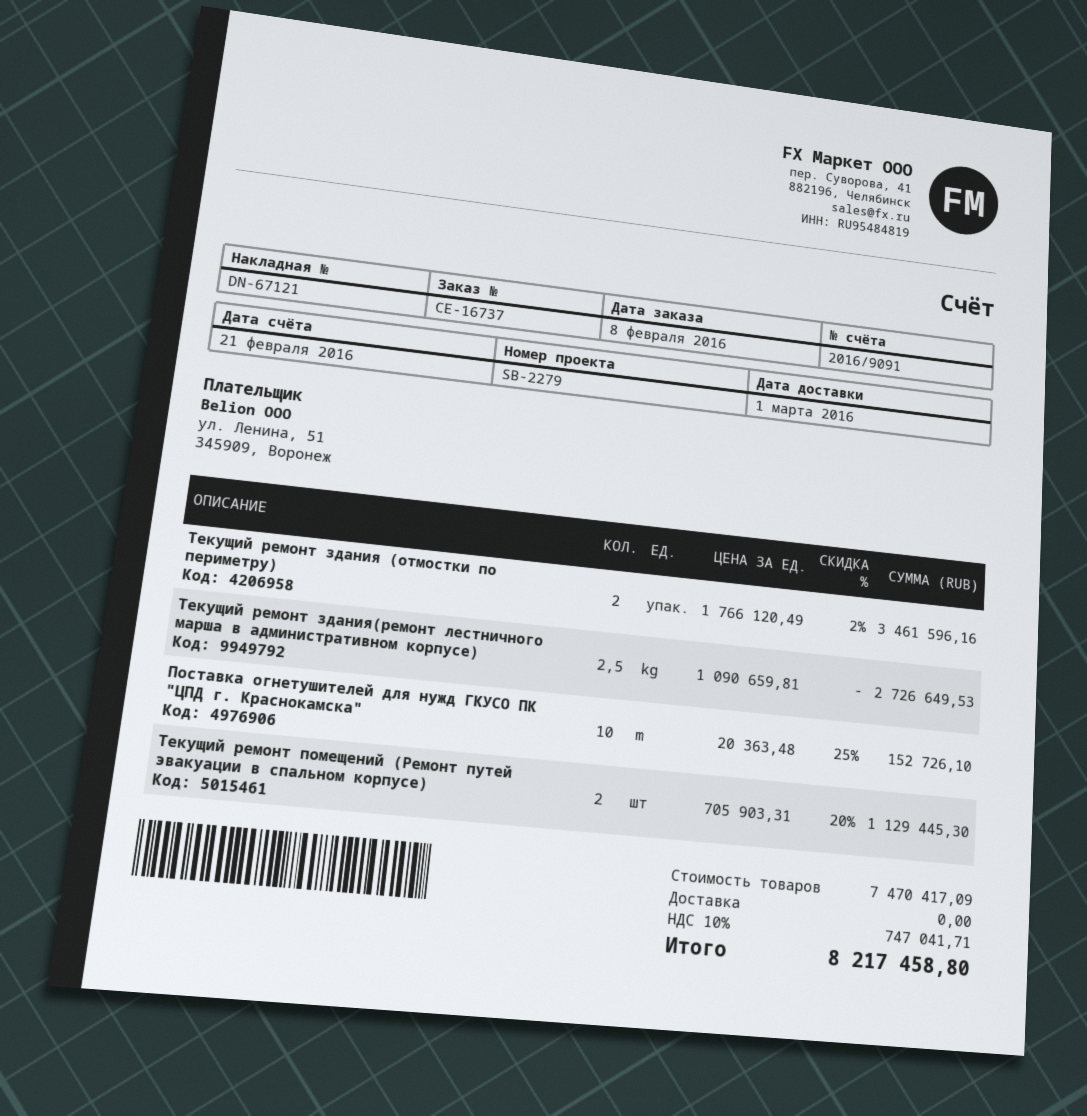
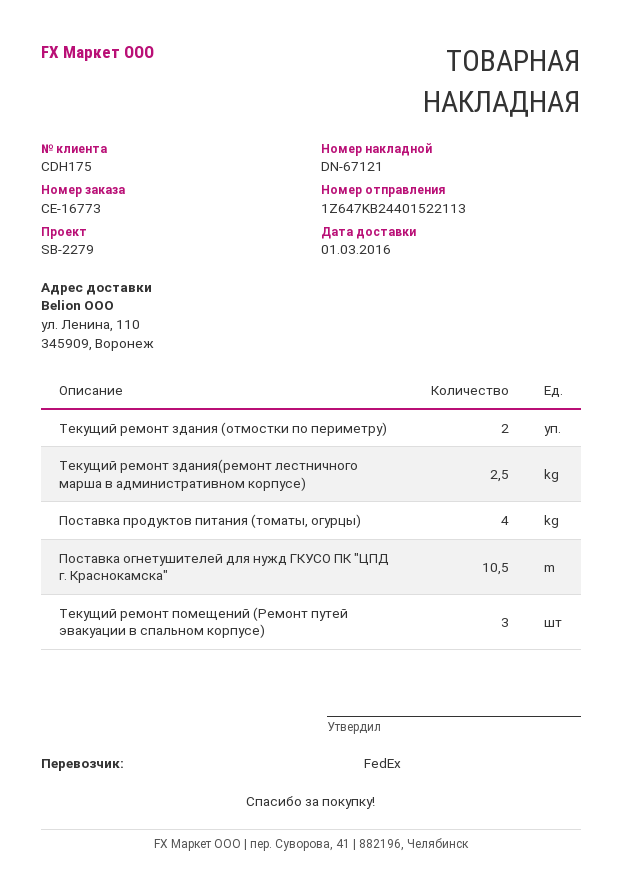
order number: CE-16737 -> CE-16773
Поставка огнетушителей для нужд ГКУСО ПК "ЦПД г. Краснокамска": 10 -> 10.5
Текущий ремонт помещений (Ремонт путей эвакуации в спальном корпусе): 2 -> 3
Поставка продуктов питания (томаты, огурцы): none -> 4

